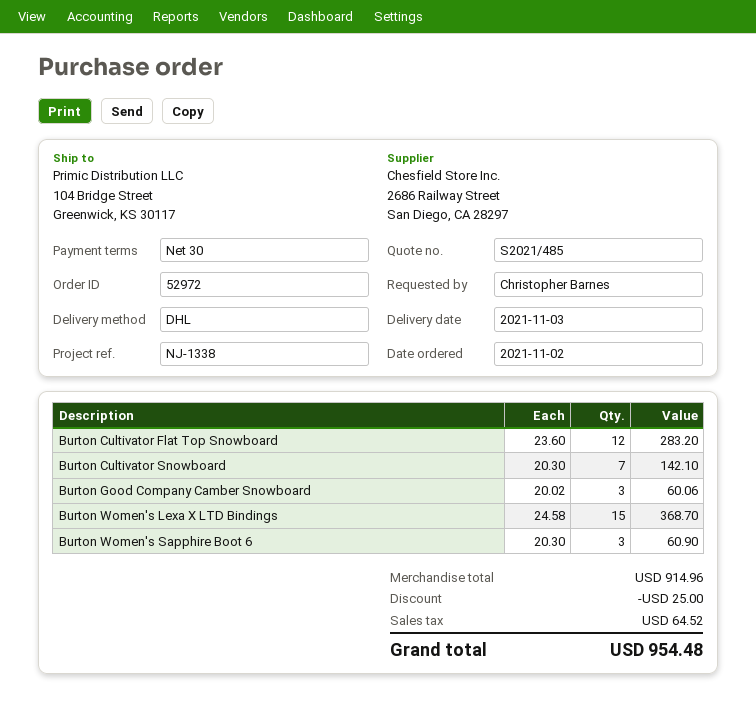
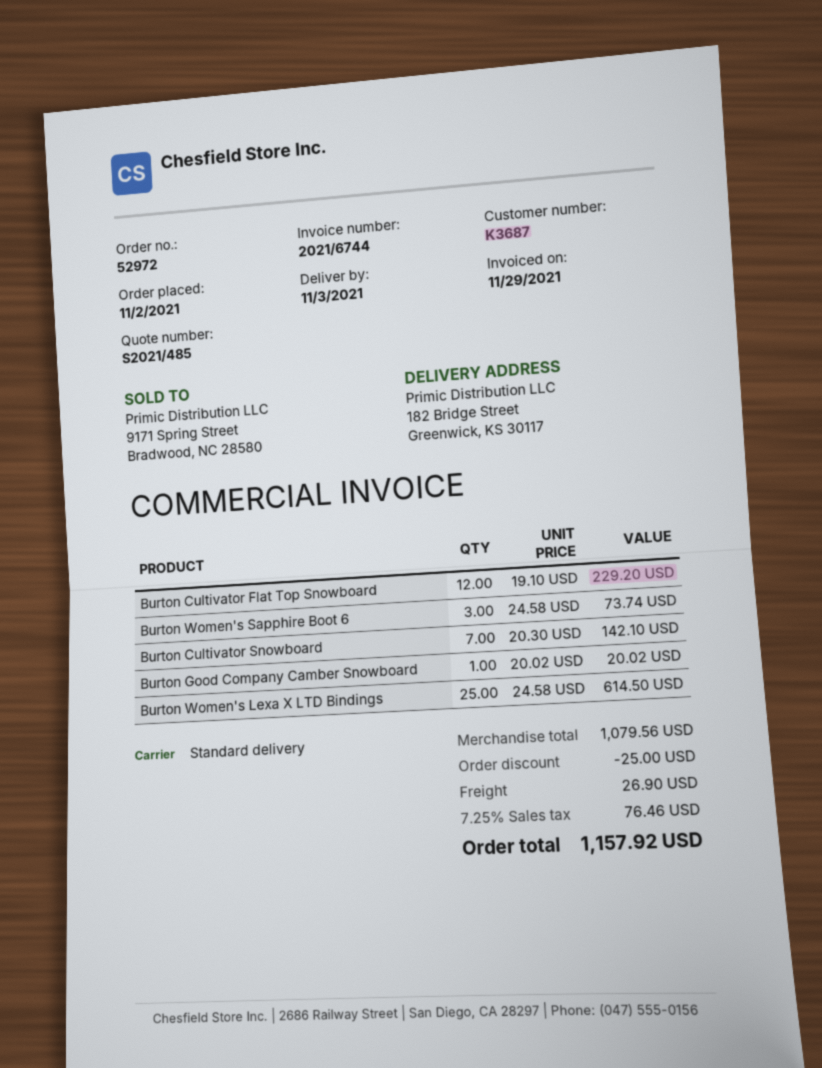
shipping method: DHL -> standard
ship to: 104 Bridge Street, Greenwick, KS 30117 -> 182 Bridge Street, Greenwick, KS 30117
Burton Cultivator Flat Top Snowboard: 12 x 23.60 = 283.20 -> 12 x 19.10 = 229.20
Burton Good Company Camber Snowboard: 3 x 20.02 = 60.06 -> 1 x 20.02 = 20.02
Burton Women's Lexa X LTD Bindings: 15 x 24.58 = 368.70 -> 25 x 24.58 = 614.50
Burton Women's Sapphire Boot 6: 3 x 20.30 = 60.90 -> 3 x 24.58 = 73.74
subtotal: 914.96 -> 1079.56
shipping: none -> 26.90
tax: 64.52 -> 76.46
total: 954.48 -> 1157.92

